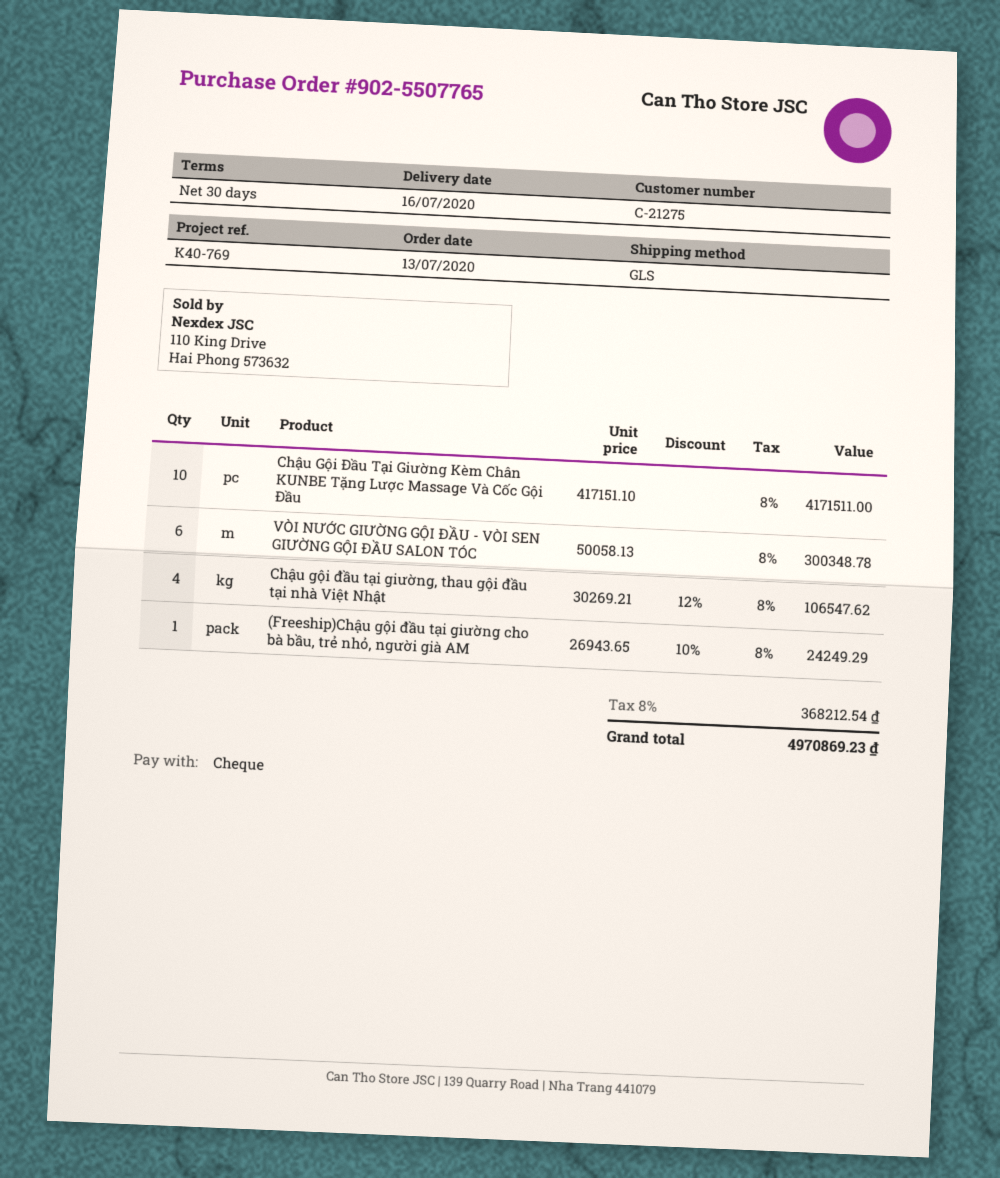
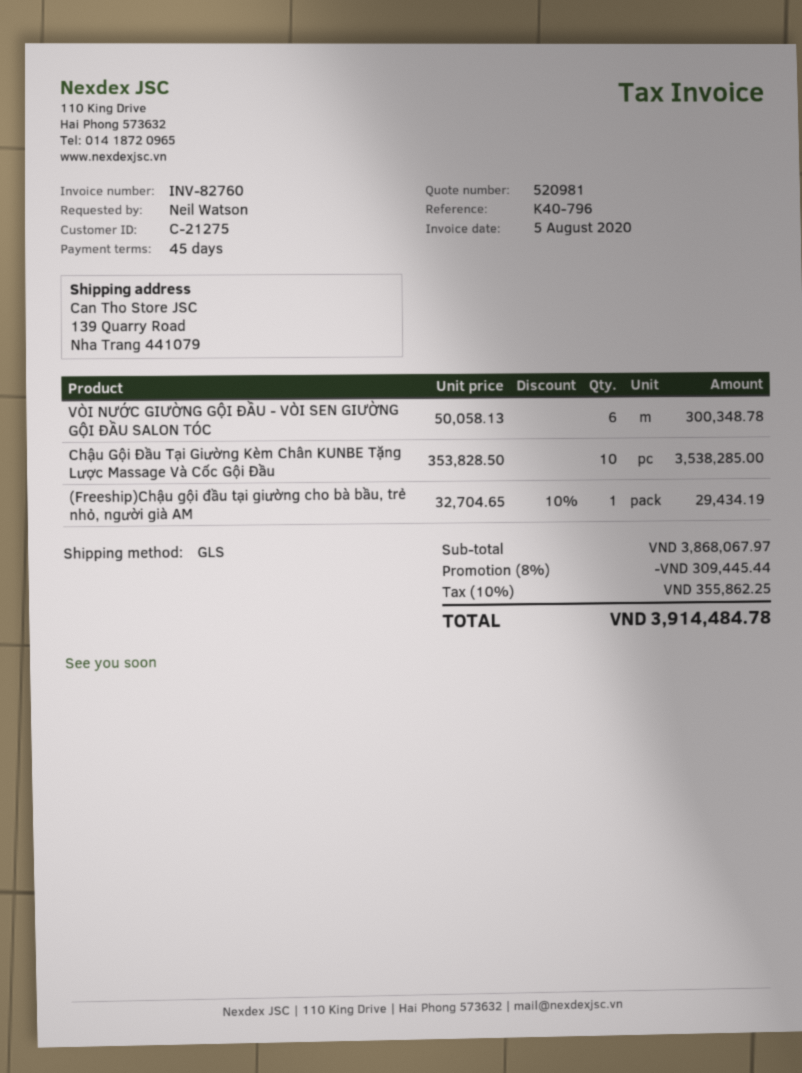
payment terms: 30 days -> 45 days
reference: K40-769 -> K40-796
Chậu Gội Đầu Tại Giường Kèm Chân KUNBE Tặng Lược Massage Và Cốc Gội Đầu: 10 x 417151.10 = 4171511.00 -> 10 x 353828.50 = 3538285.00
Chậu gội đầu tại giường, thau gội đầu tại nhà Việt Nhật: 4 x 30269.21 - 12% = 106547.62 -> none
(Freeship)Chậu gội đầu tại giường cho bà bầu, trẻ nhỏ, người già AM: 1 x 26943.65 - 10% = 24249.29 -> 1 x 32704.65 - 10% = 29434.19
discount: none -> 8% = 309445.44
tax: 8% = 368212.54 -> 10% = 355862.25
total: 4970869.23 -> 3914484.78

